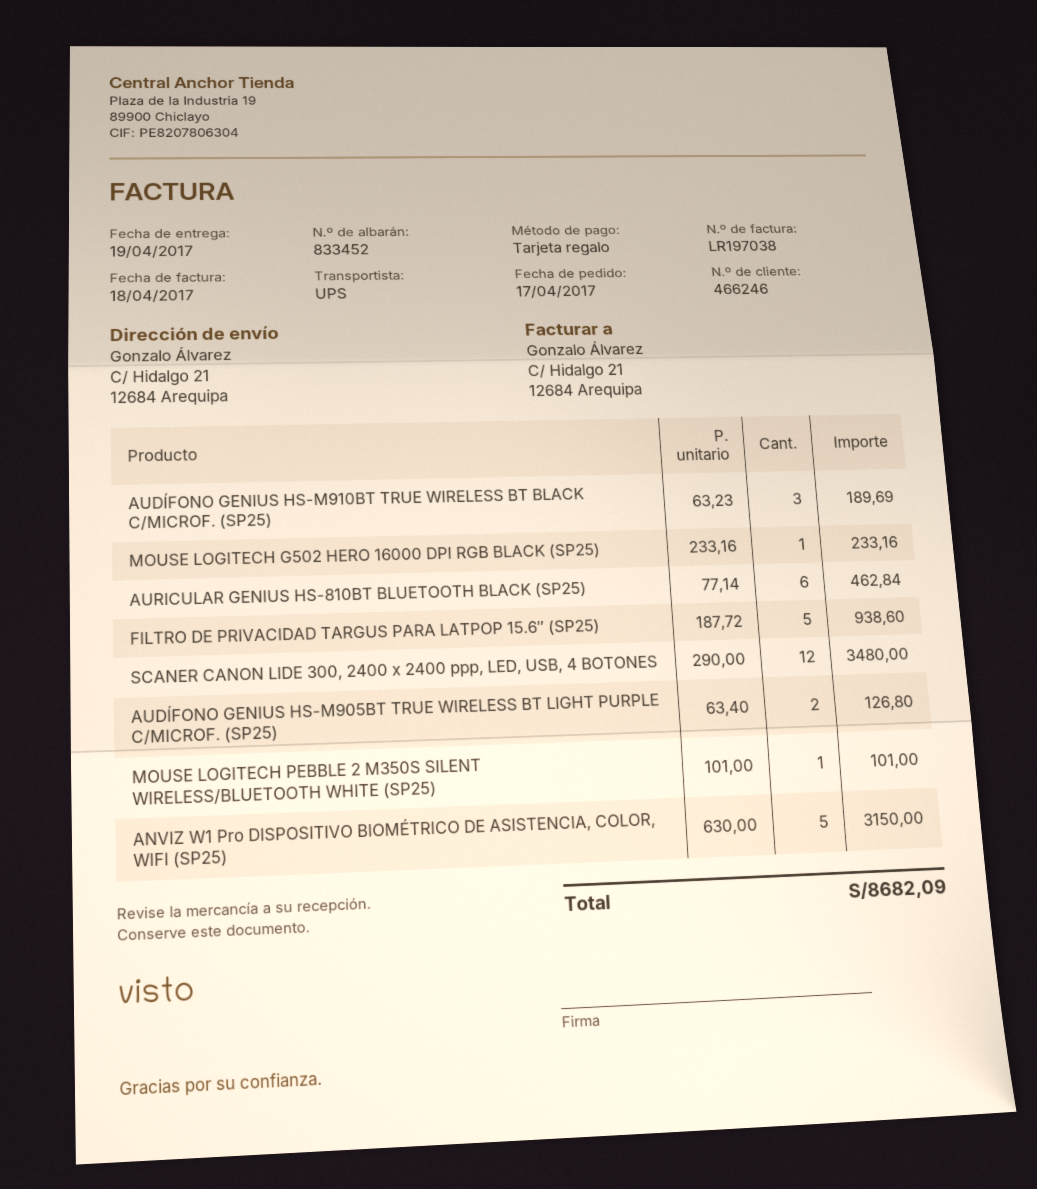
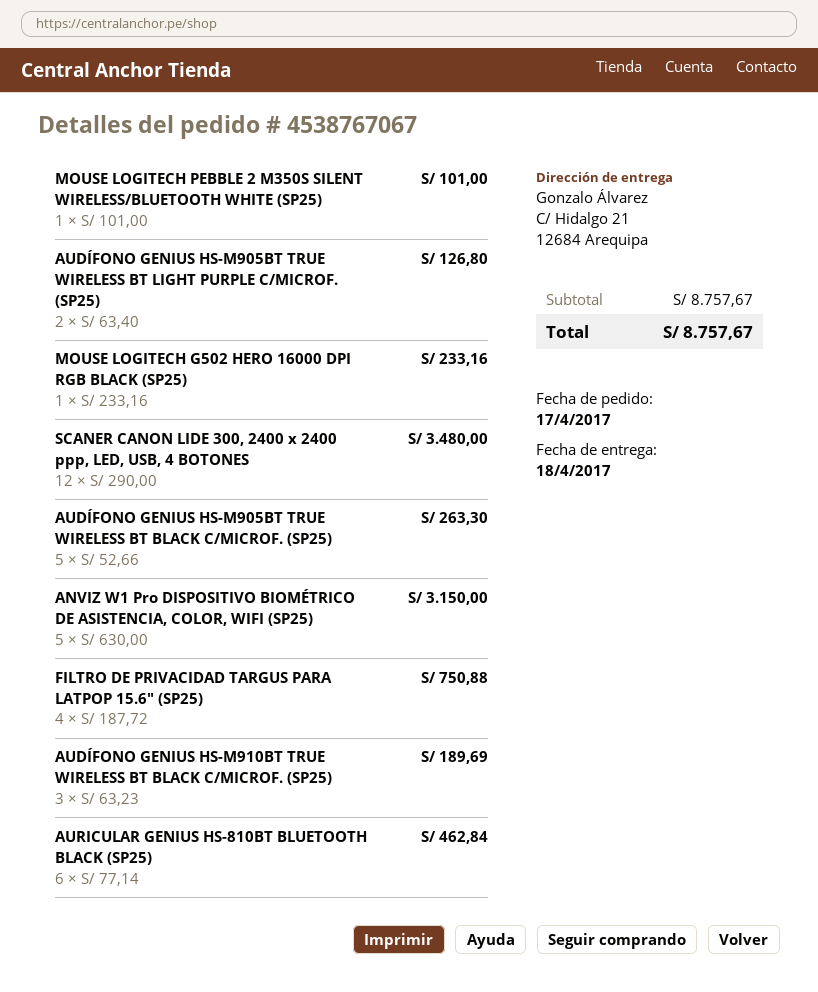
delivery date: 2017-04-19 -> 2017-04-18
FILTRO DE PRIVACIDAD TARGUS PARA LATPOP 15.6″ (SP25): 5 x 187.72 = 938.60 -> 4 x 187.72 = 750.88
AUDÍFONO GENIUS HS-M905BT TRUE WIRELESS BT BLACK C/MICROF. (SP25): none -> 5 x 52.66 = 263.30
total: 8682.09 -> 8757.67

